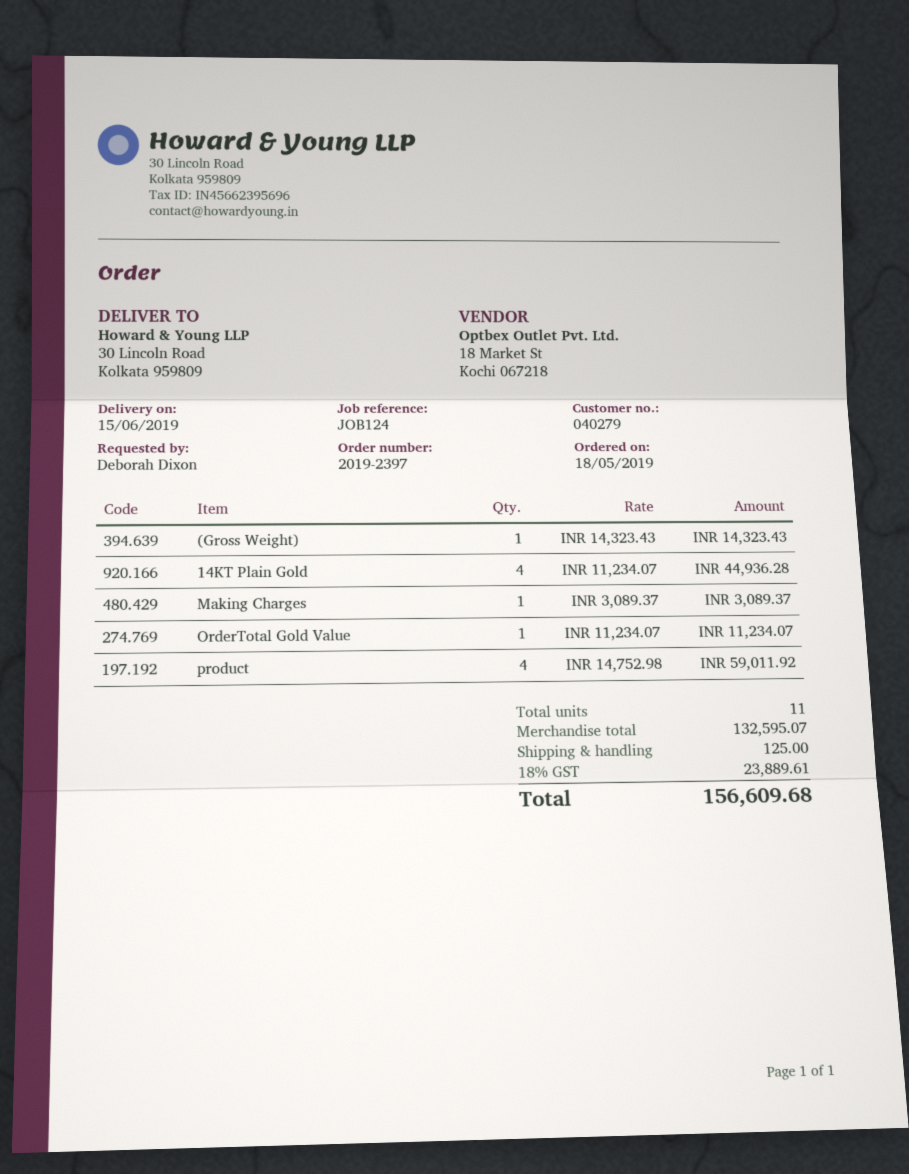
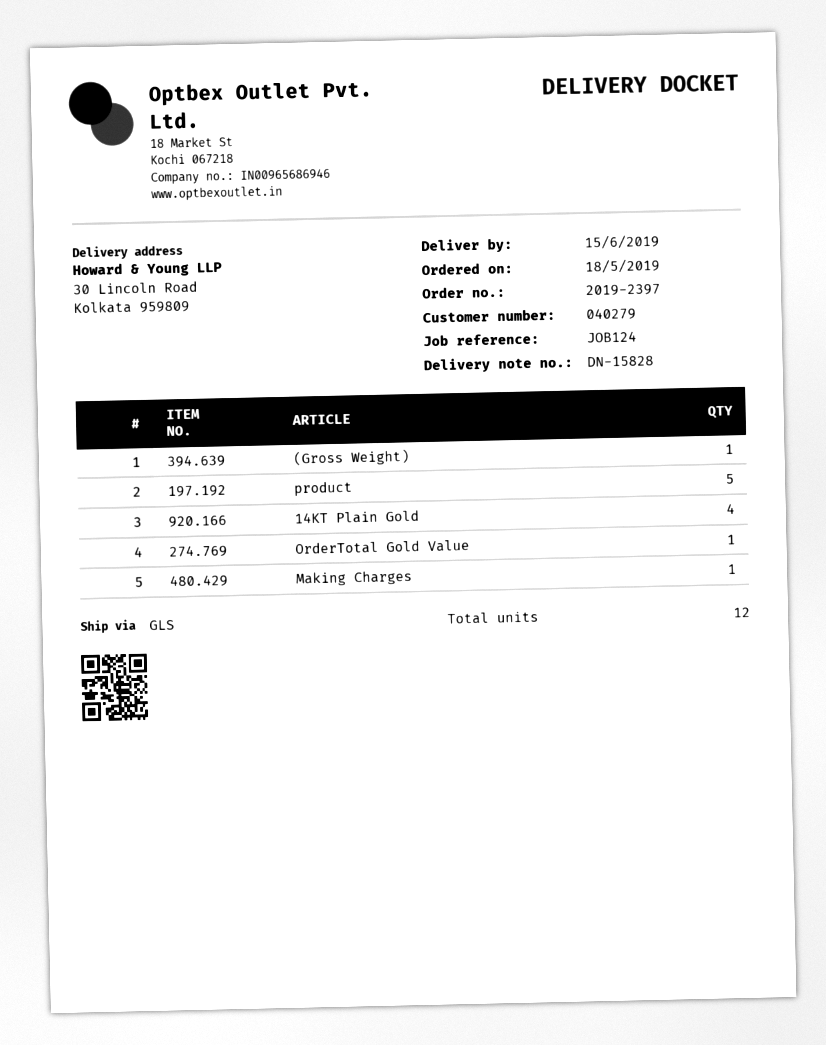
product: 4 -> 5
total quantity: 11 -> 12

